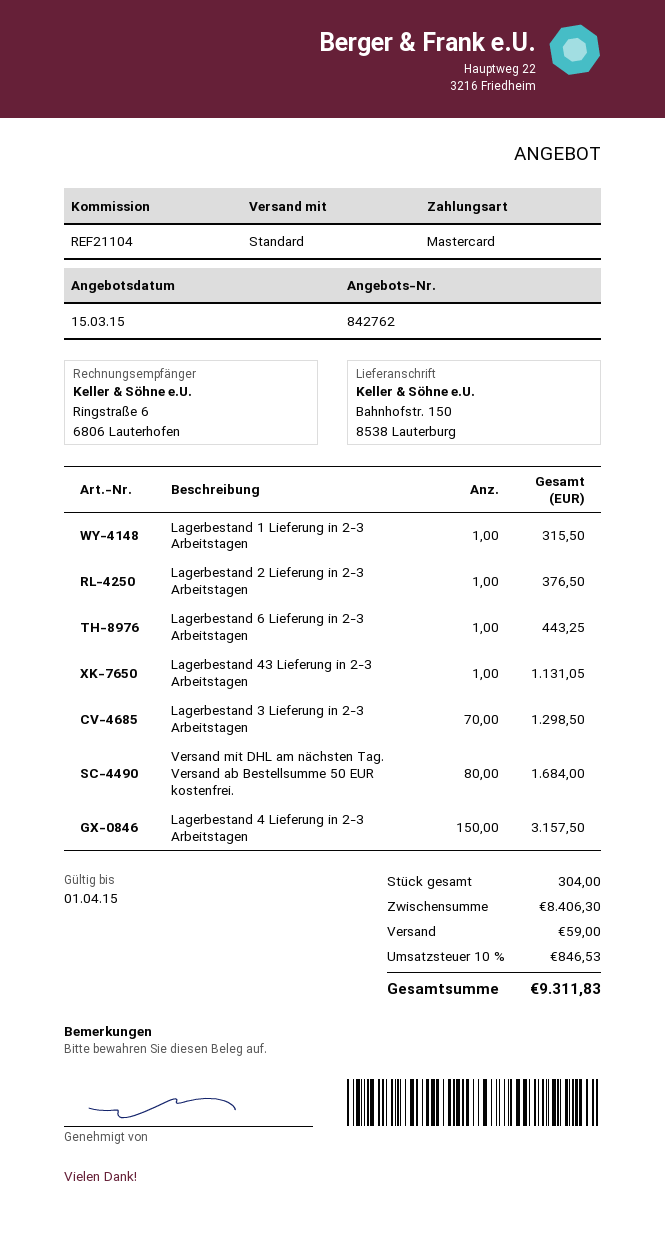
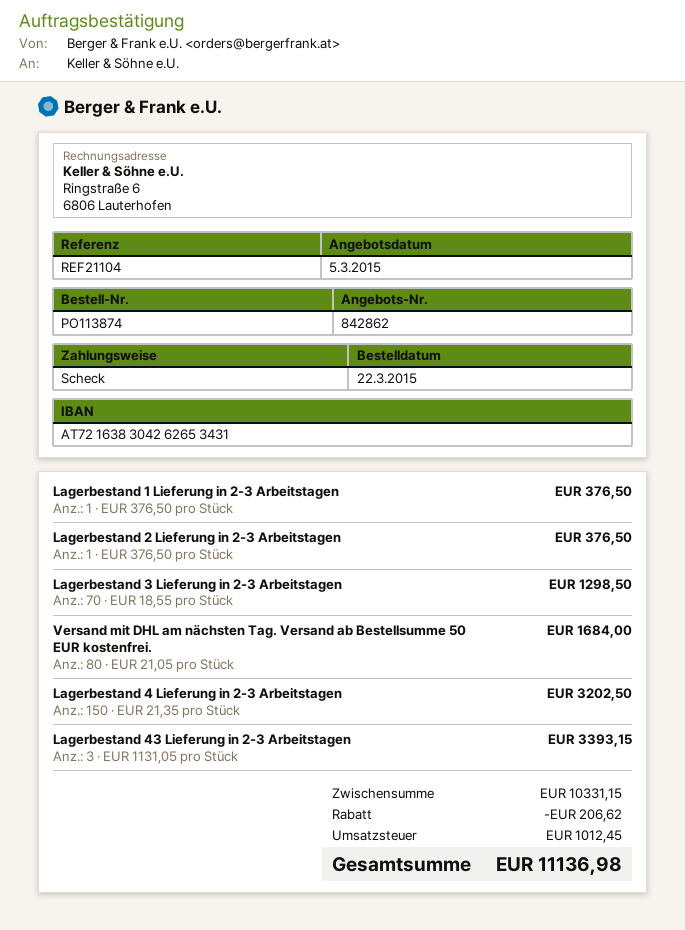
quote number: 842762 -> 842862
quote date: 2015-03-15 -> 2015-03-05
payment method: Mastercard -> cheque
Lagerbestand 1 Lieferung in 2-3 Arbeitstagen: 1 for 315.50 -> 1 for 376.50
Lagerbestand 6 Lieferung in 2-3 Arbeitstagen: 1 for 443.25 -> none
Lagerbestand 43 Lieferung in 2-3 Arbeitstagen: 1 for 1131.05 -> 3 for 3393.15
Lagerbestand 4 Lieferung in 2-3 Arbeitstagen: 150 for 3157.50 -> 150 for 3202.50
subtotal: 8406.30 -> 10331.15
discount: none -> 206.62
shipping: 59.00 -> none
tax: 846.53 -> 1012.45
total: 9311.83 -> 11136.98

